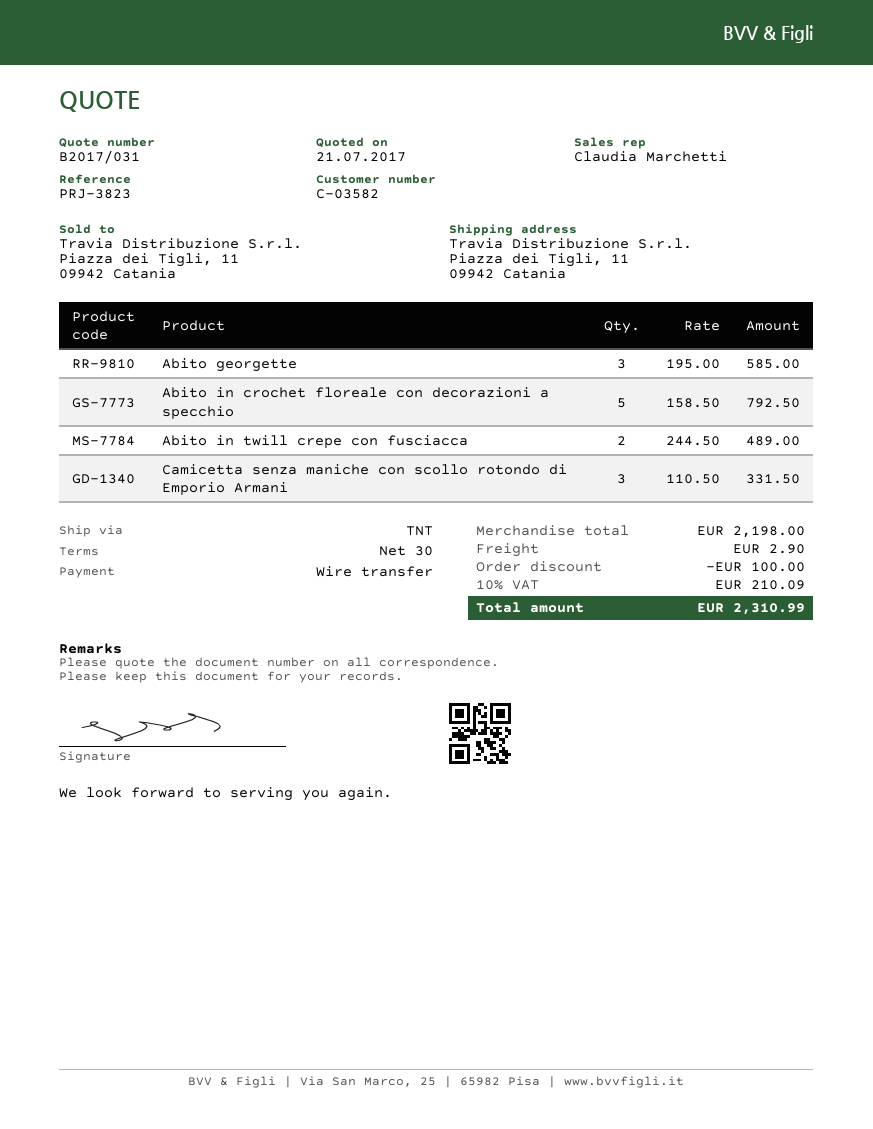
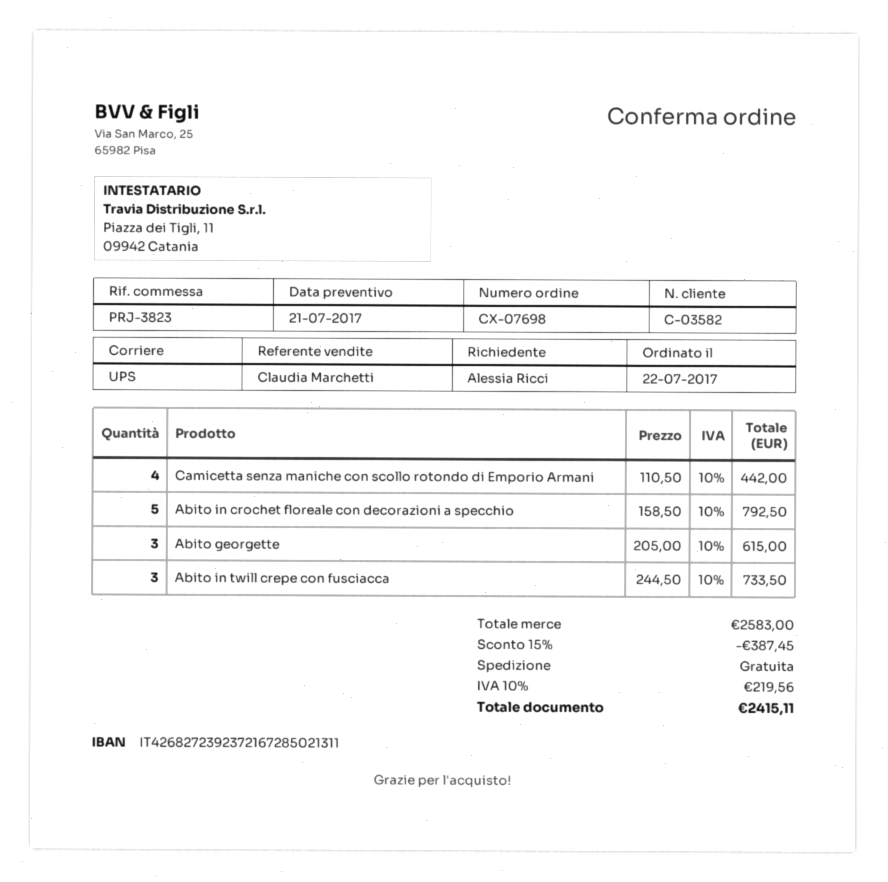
shipping method: TNT -> UPS
Abito georgette: 3 x 195.00 = 585.00 -> 3 x 205.00 = 615.00
Abito in twill crepe con fusciacca: 2 x 244.50 = 489.00 -> 3 x 244.50 = 733.50
Camicetta senza maniche con scollo rotondo di Emporio Armani: 3 x 110.50 = 331.50 -> 4 x 110.50 = 442.00
subtotal: 2198.00 -> 2583.00
discount: 100.00 -> 387.45
shipping: 2.90 -> 0.00
tax: 10% = 210.09 -> 10% = 219.56
total: 2310.99 -> 2415.11

